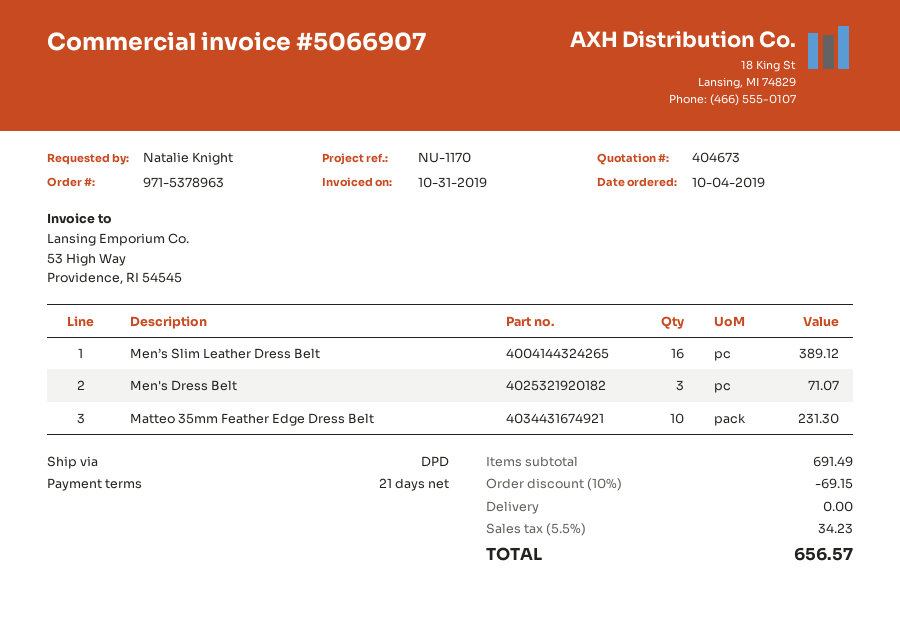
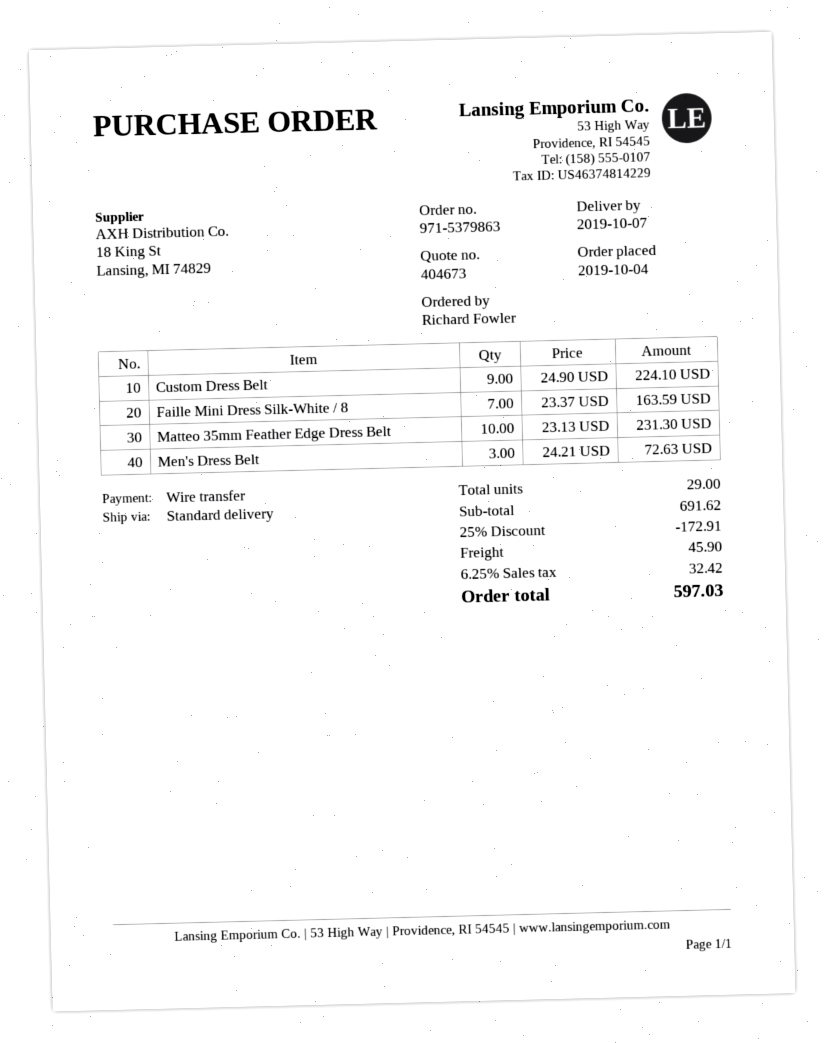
order number: 971-5378963 -> 971-5379863
ordered by: Natalie Knight -> Richard Fowler
shipping method: DPD -> standard
Men’s Slim Leather Dress Belt: 16 for 389.12 -> none
Men's Dress Belt: 3 for 71.07 -> 3 for 72.63
Custom Dress Belt: none -> 9 for 224.10
Faille Mini Dress Silk-White / 8: none -> 7 for 163.59
subtotal: 691.49 -> 691.62
discount: 10% = 69.15 -> 25% = 172.91
shipping: 0.00 -> 45.90
tax: 5.5% = 34.23 -> 6.25% = 32.42
total: 656.57 -> 597.03

